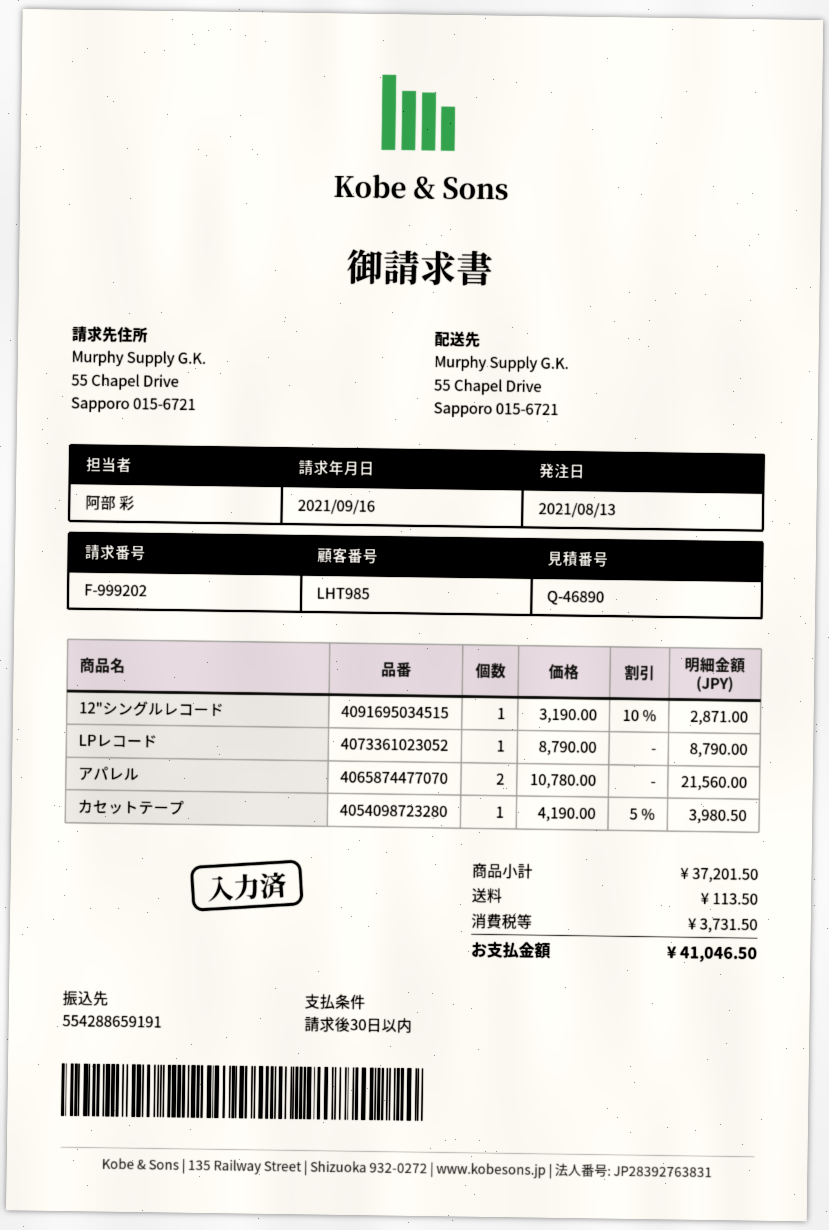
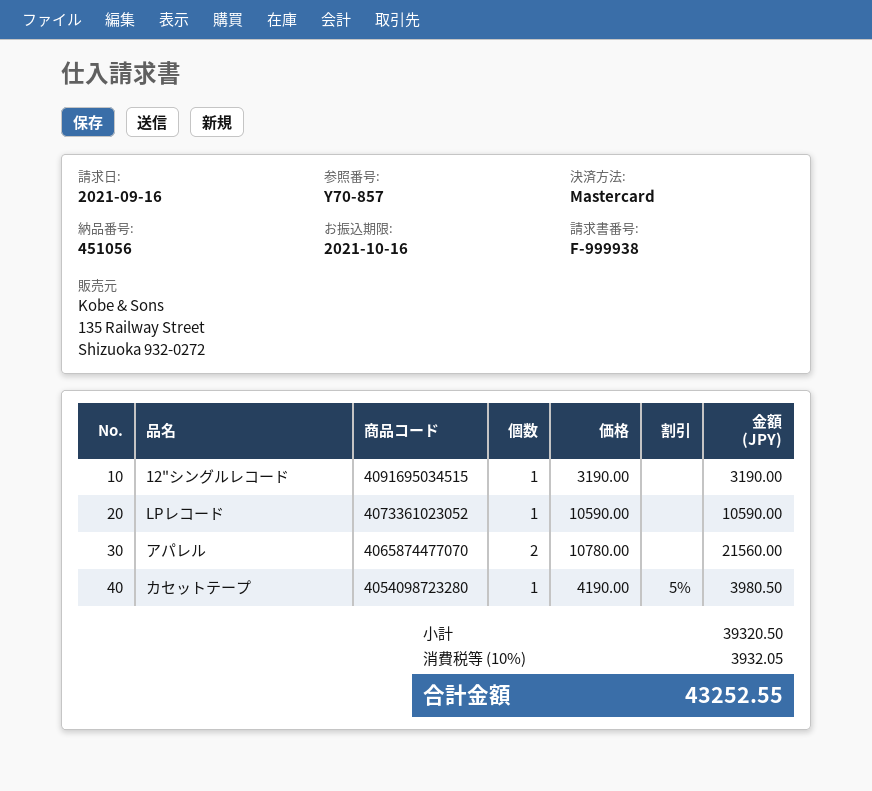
invoice number: F-999202 -> F-999938
12"シングルレコード: 1 x 3190.00 - 10% = 2871.00 -> 1 x 3190.00 = 3190.00
LPレコード: 1 x 8790.00 = 8790.00 -> 1 x 10590.00 = 10590.00
subtotal: 37201.50 -> 39320.50
shipping: 113.50 -> none
tax: 3731.50 -> 3932.05
total: 41046.50 -> 43252.55

